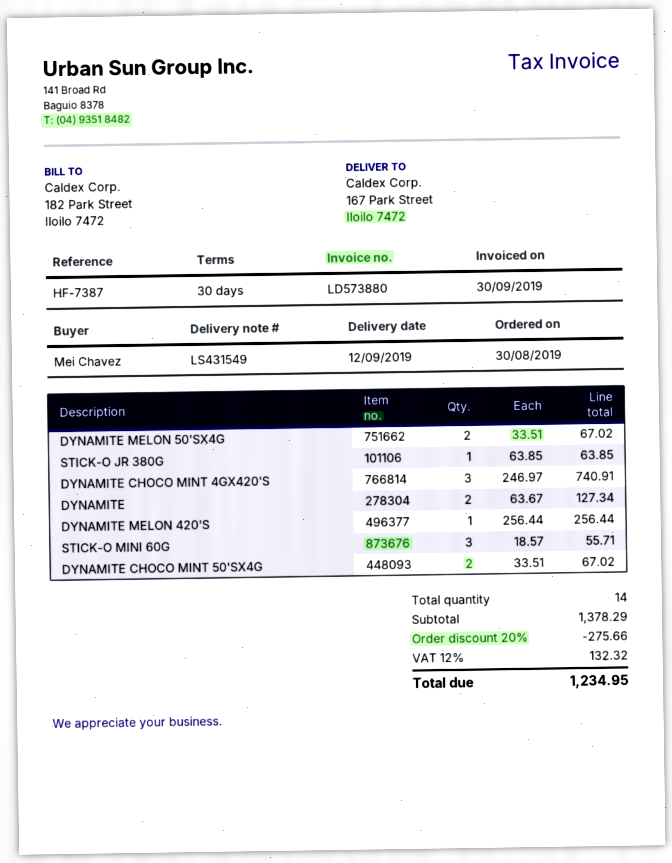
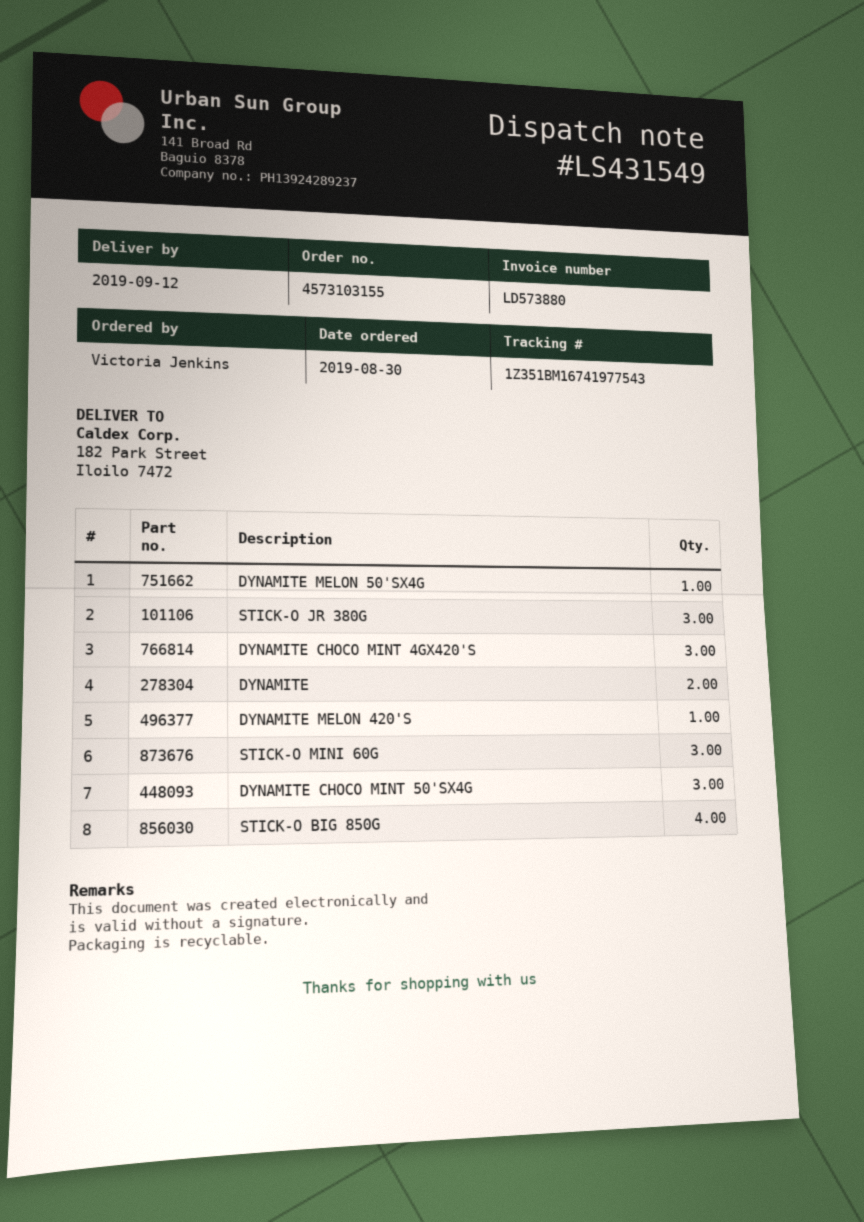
ordered by: Mei Chavez -> Victoria Jenkins
ship to: 167 Park Street, Iloilo 7472 -> 182 Park Street, Iloilo 7472
DYNAMITE MELON 50'SX4G: 2 -> 1
STICK-O JR 380G: 1 -> 3
DYNAMITE CHOCO MINT 50'SX4G: 2 -> 3
STICK-O BIG 850G: none -> 4

